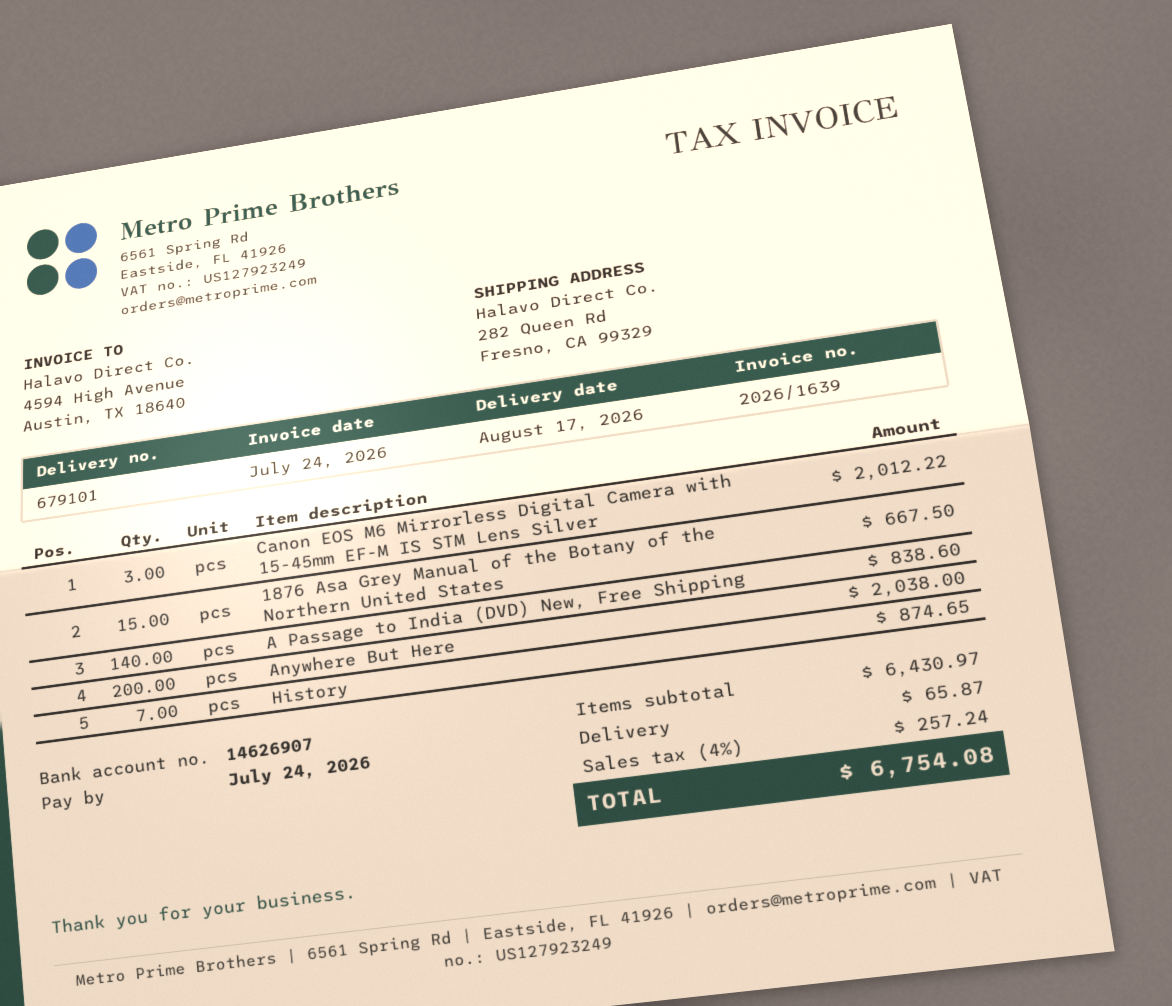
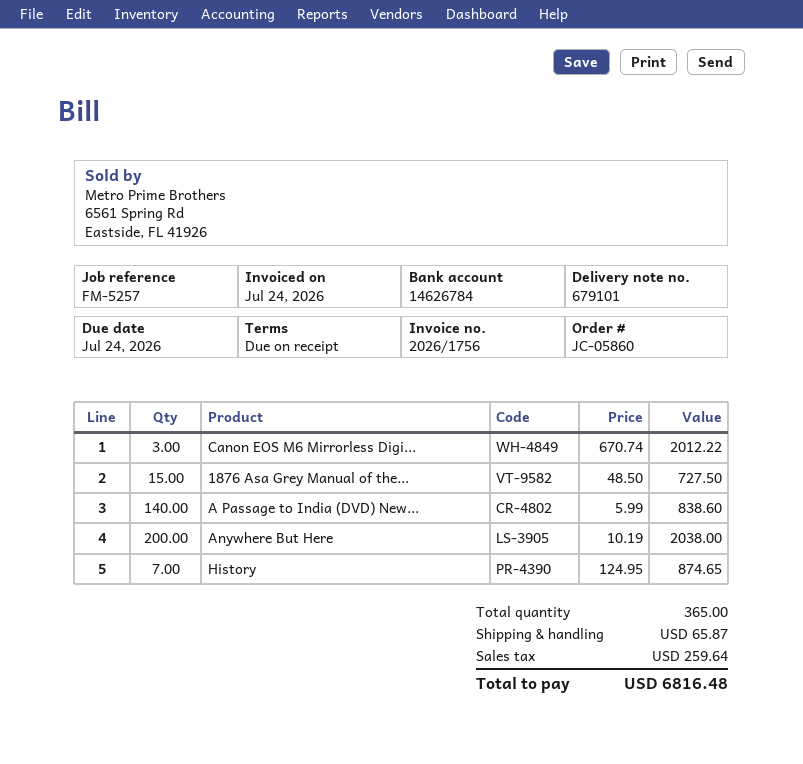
invoice number: 2026/1639 -> 2026/1756
bank account: 14626907 -> 14626784
1876 Asa Grey Manual of the Botany of the Northern United States: 15 for 667.50 -> 15 for 727.50
tax: 257.24 -> 259.64
total: 6754.08 -> 6816.48

